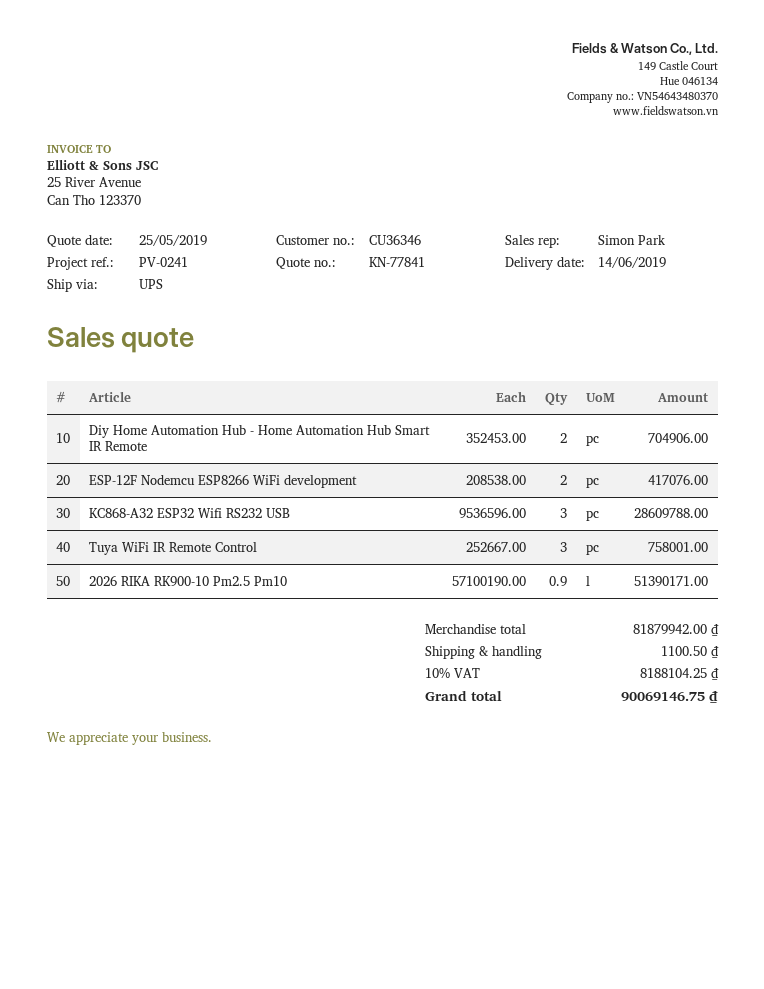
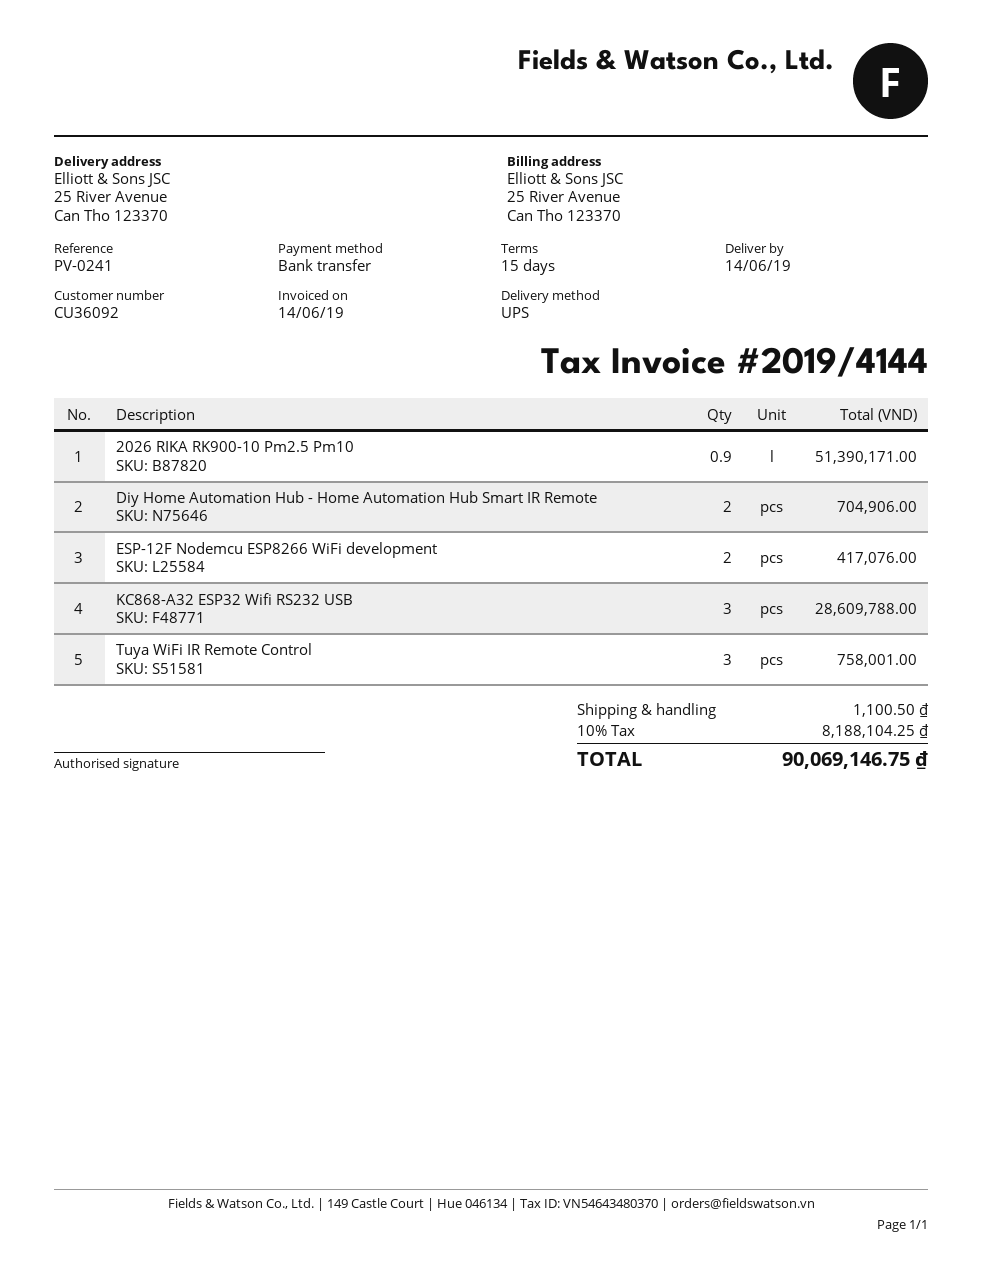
customer number: CU36346 -> CU36092

